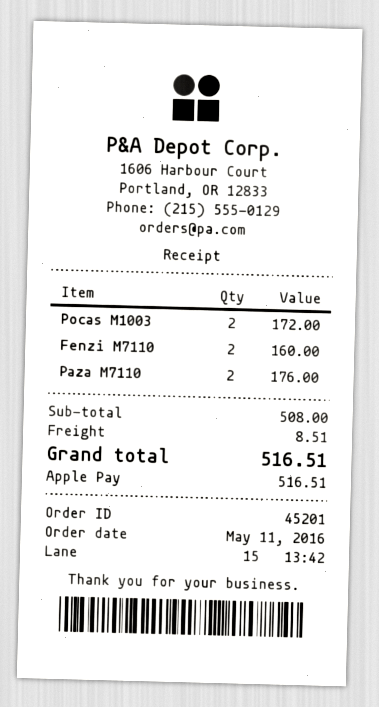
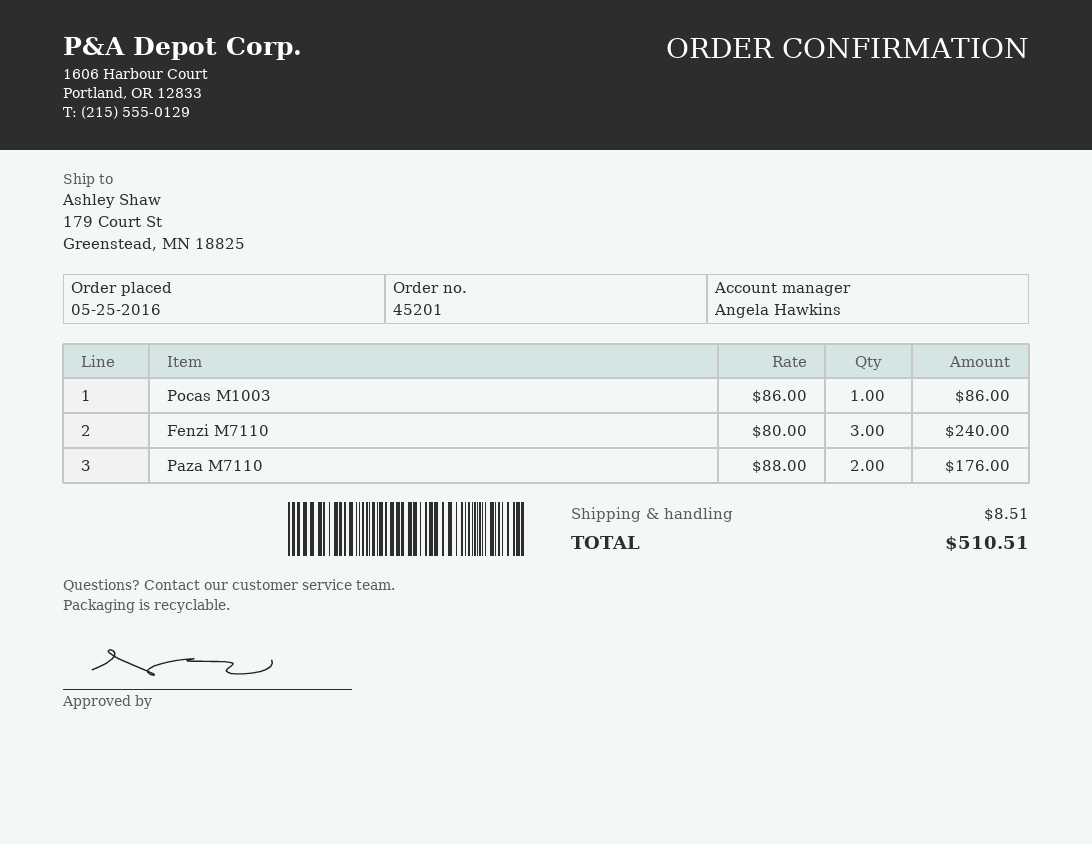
order date: 2016-05-11 -> 2016-05-25
Pocas M1003: 2 for 172.00 -> 1 for 86.00
Fenzi M7110: 2 for 160.00 -> 3 for 240.00
total: 516.51 -> 510.51

